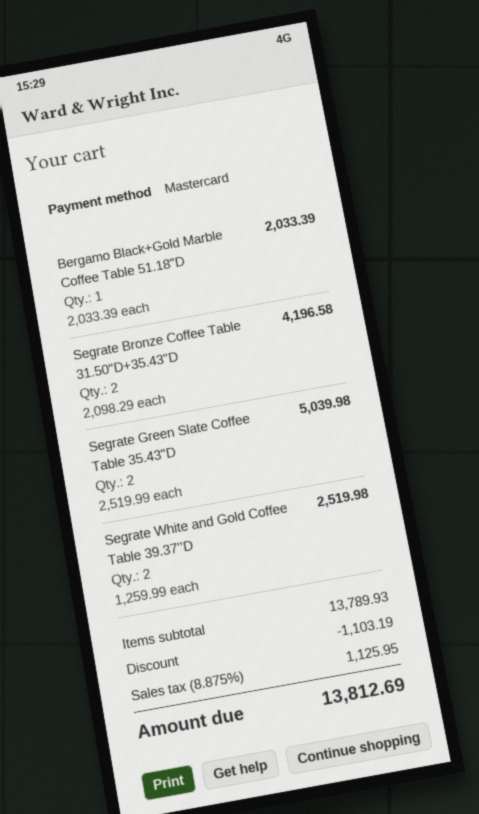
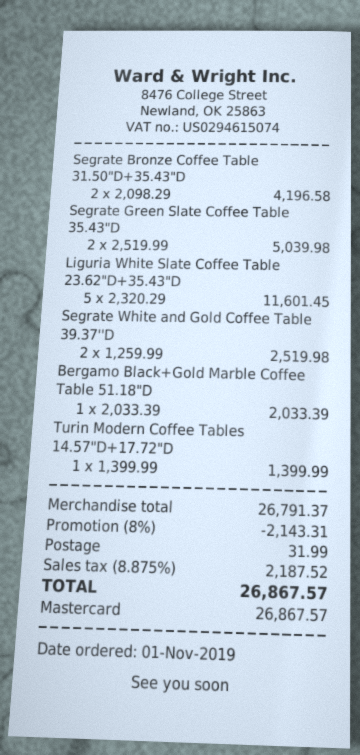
Liguria White Slate Coffee Table 23.62"D+35.43"D: none -> 5 x 2320.29 = 11601.45
Turin Modern Coffee Tables 14.57"D+17.72"D: none -> 1 x 1399.99 = 1399.99
subtotal: 13789.93 -> 26791.37
discount: 1103.19 -> 2143.31
shipping: none -> 31.99
tax: 8.875% = 1125.95 -> 8.875% = 2187.52
total: 13812.69 -> 26867.57

